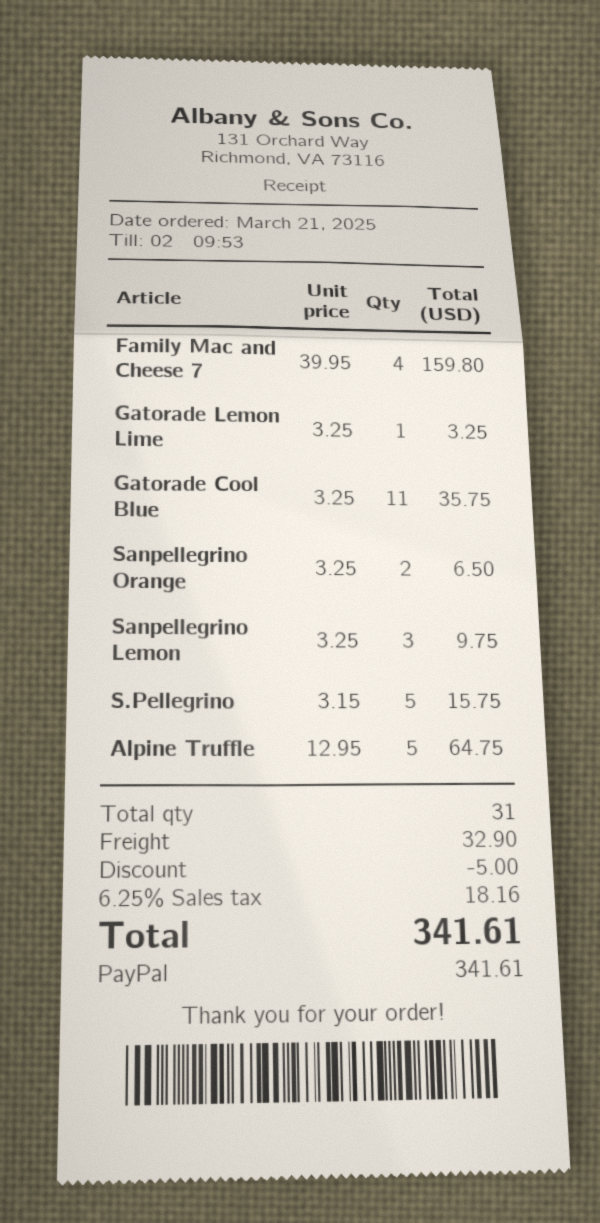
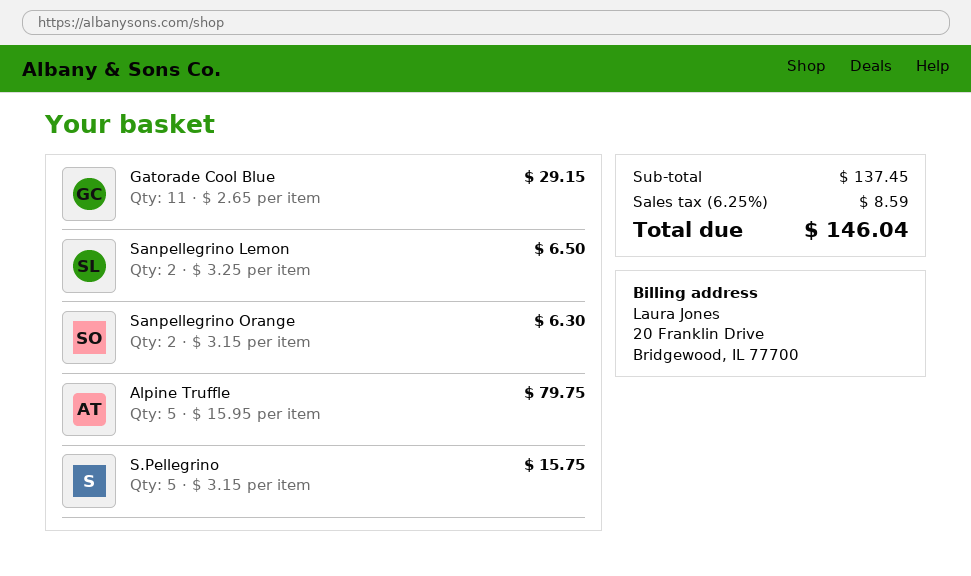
Family Mac and Cheese 7: 4 x 39.95 = 159.80 -> none
Gatorade Lemon Lime: 1 x 3.25 = 3.25 -> none
Gatorade Cool Blue: 11 x 3.25 = 35.75 -> 11 x 2.65 = 29.15
Sanpellegrino Orange: 2 x 3.25 = 6.50 -> 2 x 3.15 = 6.30
Sanpellegrino Lemon: 3 x 3.25 = 9.75 -> 2 x 3.25 = 6.50
Alpine Truffle: 5 x 12.95 = 64.75 -> 5 x 15.95 = 79.75
discount: 5.00 -> none
shipping: 32.90 -> none
tax: 6.25% = 18.16 -> 6.25% = 8.59
total: 341.61 -> 146.04

